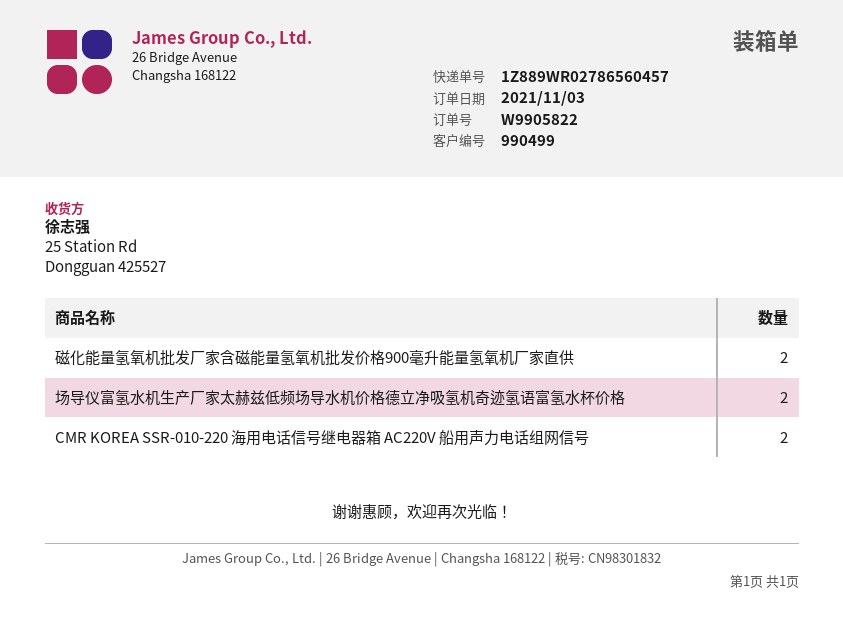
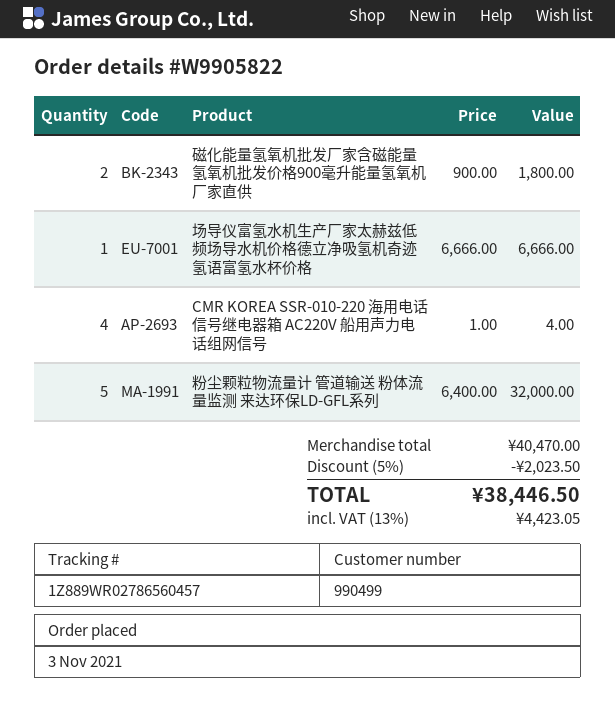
场导仪富氢水机生产厂家太赫兹低频场导水机价格德立净吸氢机奇迹氢语富氢水杯价格: 2 -> 1
CMR KOREA SSR-010-220 海用电话信号继电器箱 AC220V 船用声力电话组网信号: 2 -> 4
粉尘颗粒物流量计 管道输送 粉体流量监测 来达环保LD-GFL系列: none -> 5

